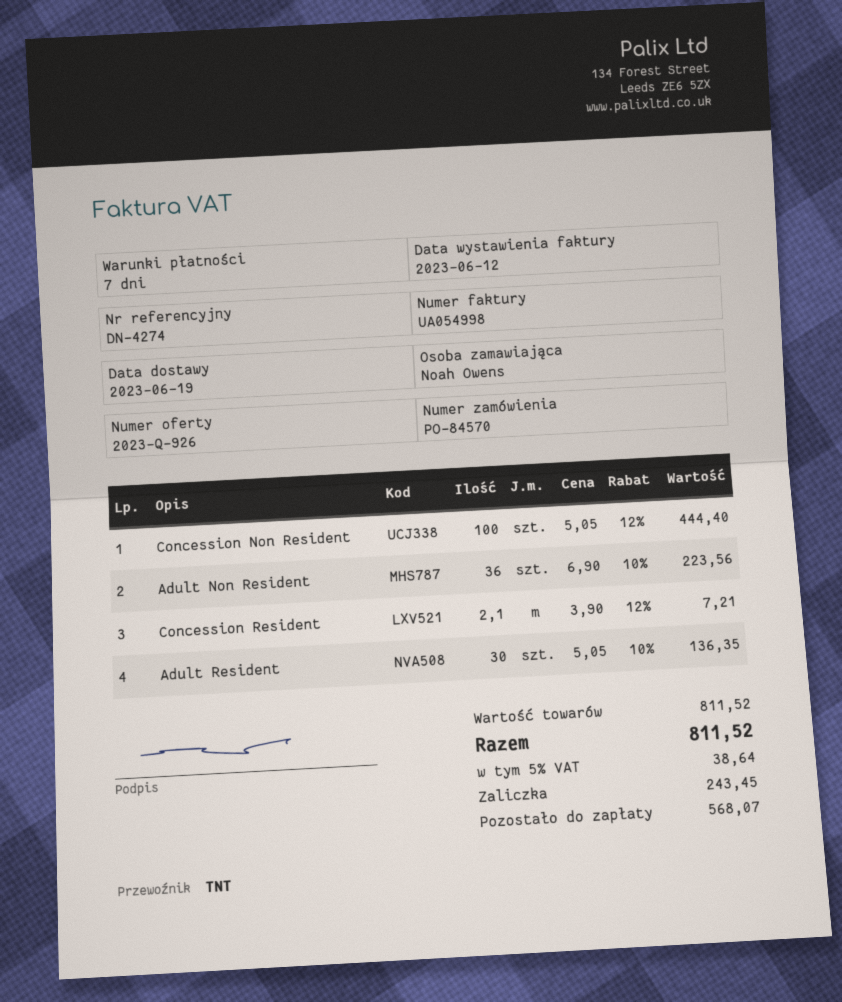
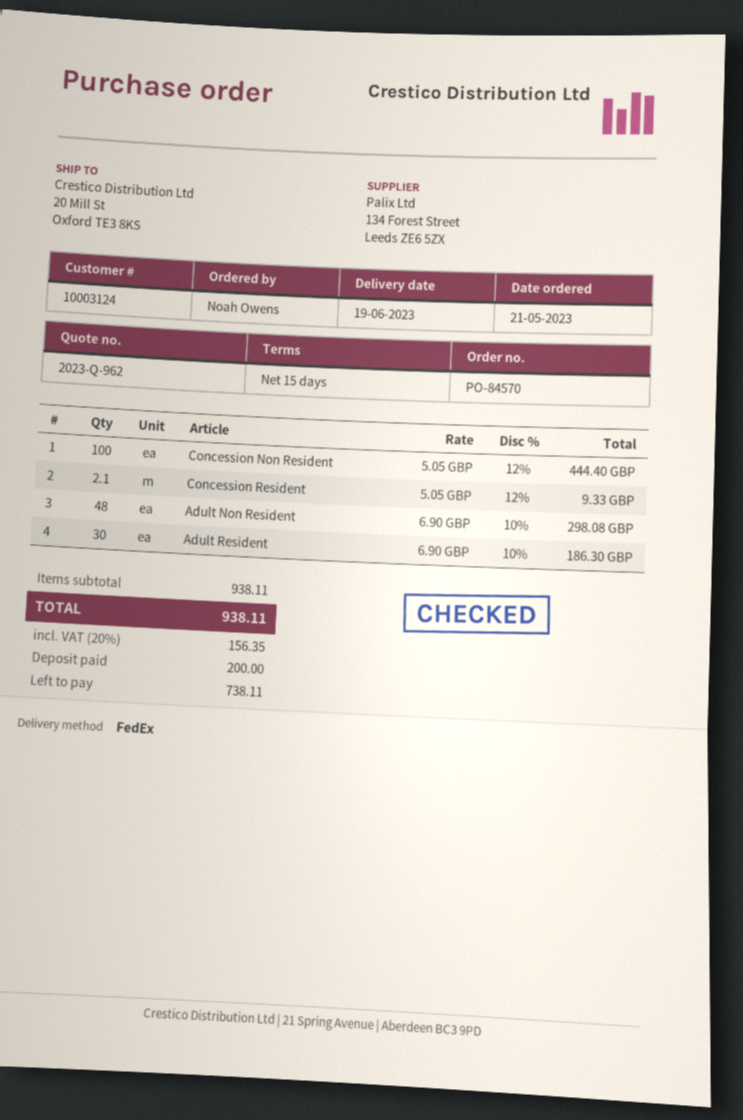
quote number: 2023-Q-926 -> 2023-Q-962
payment terms: 7 days -> 15 days
shipping method: TNT -> FedEx
Adult Non Resident: 36 x 6.90 - 10% = 223.56 -> 48 x 6.90 - 10% = 298.08
Concession Resident: 2.1 x 3.90 - 12% = 7.21 -> 2.1 x 5.05 - 12% = 9.33
Adult Resident: 30 x 5.05 - 10% = 136.35 -> 30 x 6.90 - 10% = 186.30
subtotal: 811.52 -> 938.11
tax: 5% = 38.64 -> 20% = 156.35
total: 811.52 -> 938.11
deposit: 243.45 -> 200.00
balance: 568.07 -> 738.11

